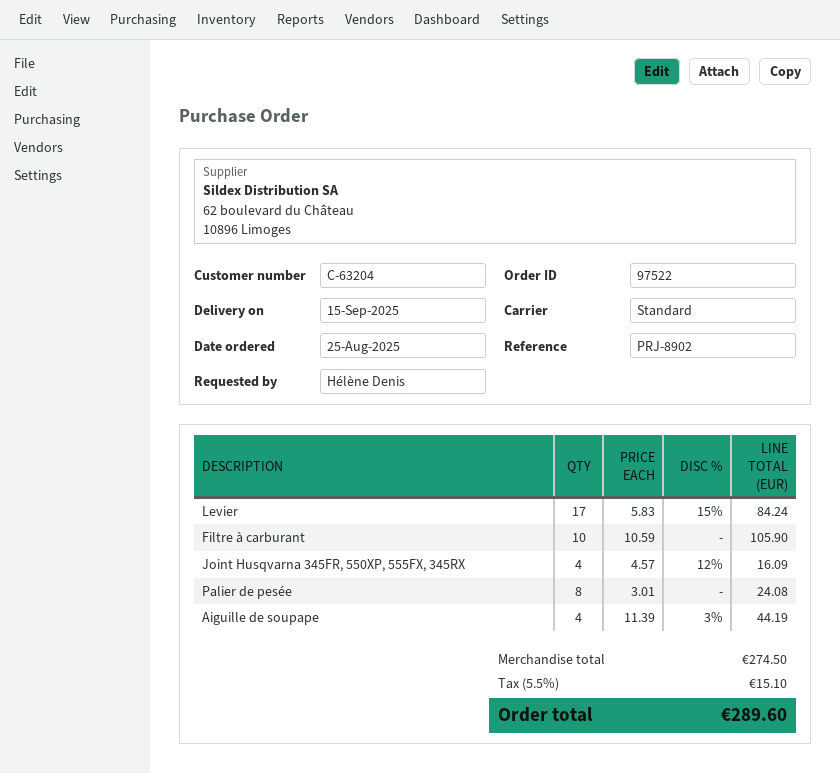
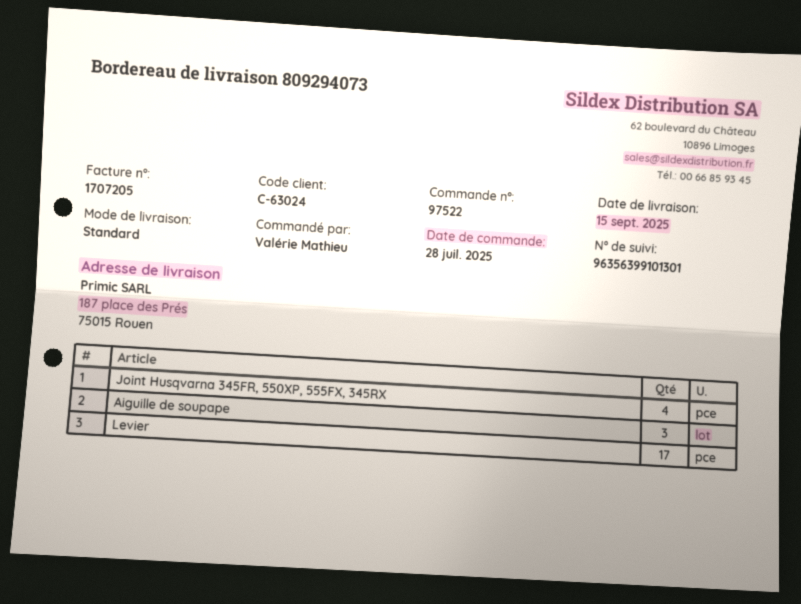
order date: 2025-08-25 -> 2025-07-28
customer number: C-63204 -> C-63024
ordered by: Hélène Denis -> Valérie Mathieu
Filtre à carburant: 10 -> none
Palier de pesée: 8 -> none
Aiguille de soupape: 4 -> 3

